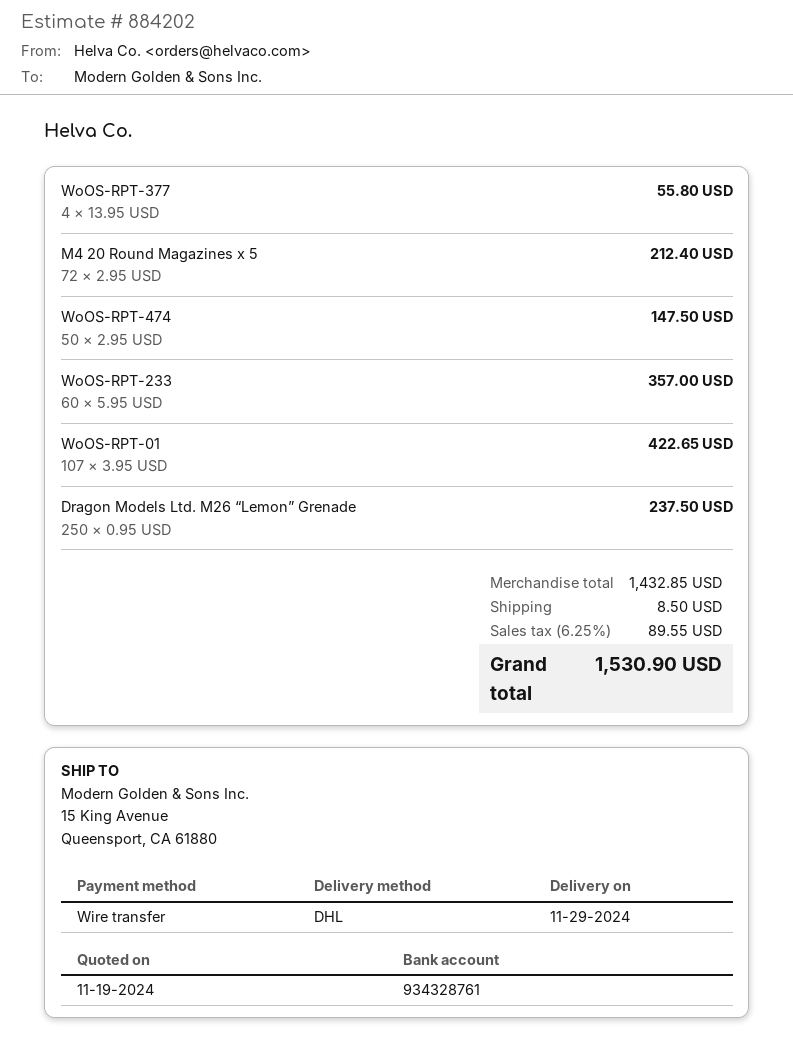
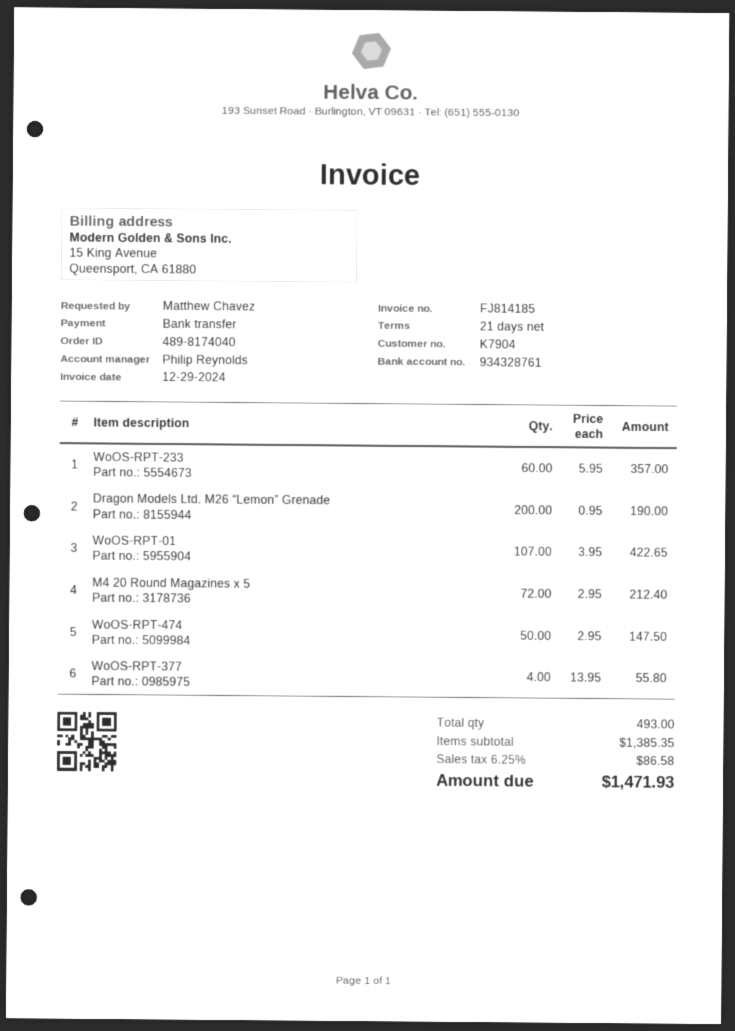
Dragon Models Ltd. M26 “Lemon” Grenade: 250 x 0.95 = 237.50 -> 200 x 0.95 = 190.00
subtotal: 1432.85 -> 1385.35
shipping: 8.50 -> none
tax: 6.25% = 89.55 -> 6.25% = 86.58
total: 1530.90 -> 1471.93

